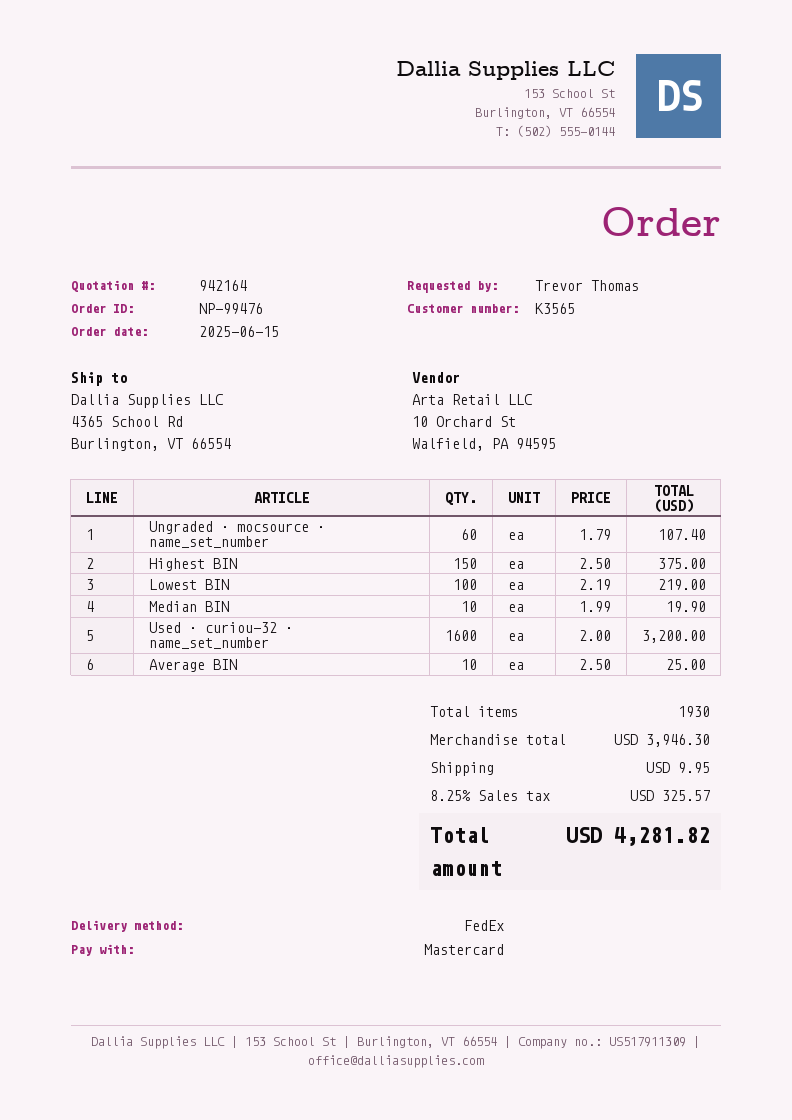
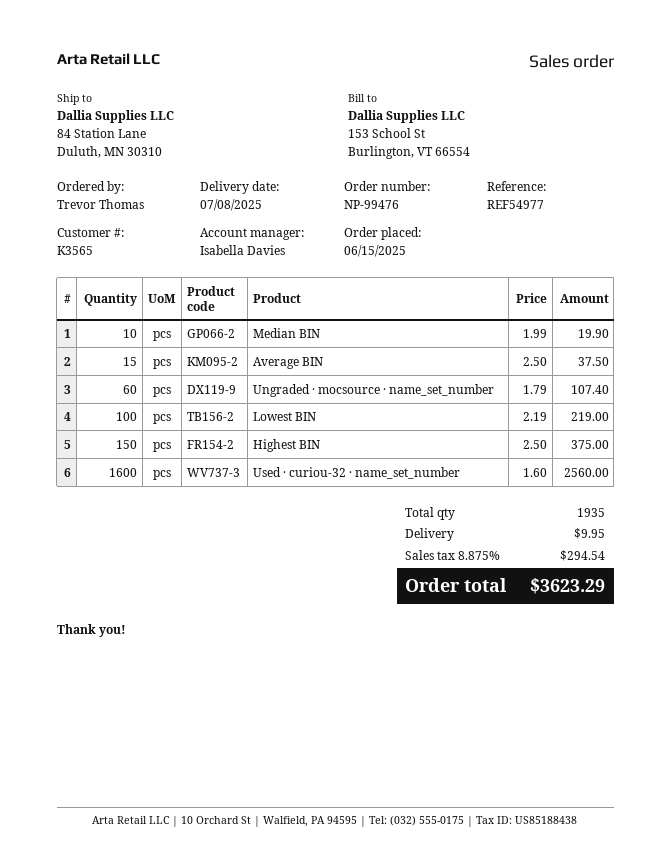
ship to: 4365 School Rd, Burlington, VT 66554 -> 84 Station Lane, Duluth, MN 30310
Used · curiou-32 · name_set_number: 1600 x 2.00 = 3200.00 -> 1600 x 1.60 = 2560.00
Average BIN: 10 x 2.50 = 25.00 -> 15 x 2.50 = 37.50
total quantity: 1930 -> 1935
tax: 8.25% = 325.57 -> 8.875% = 294.54
total: 4281.82 -> 3623.29

